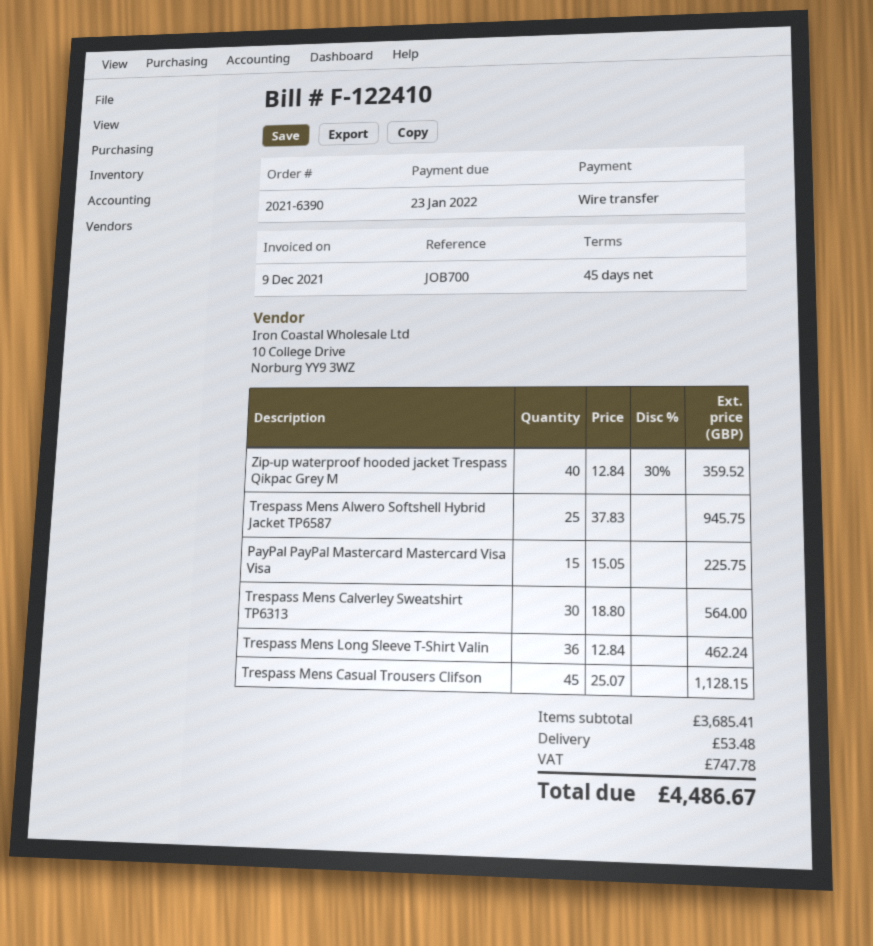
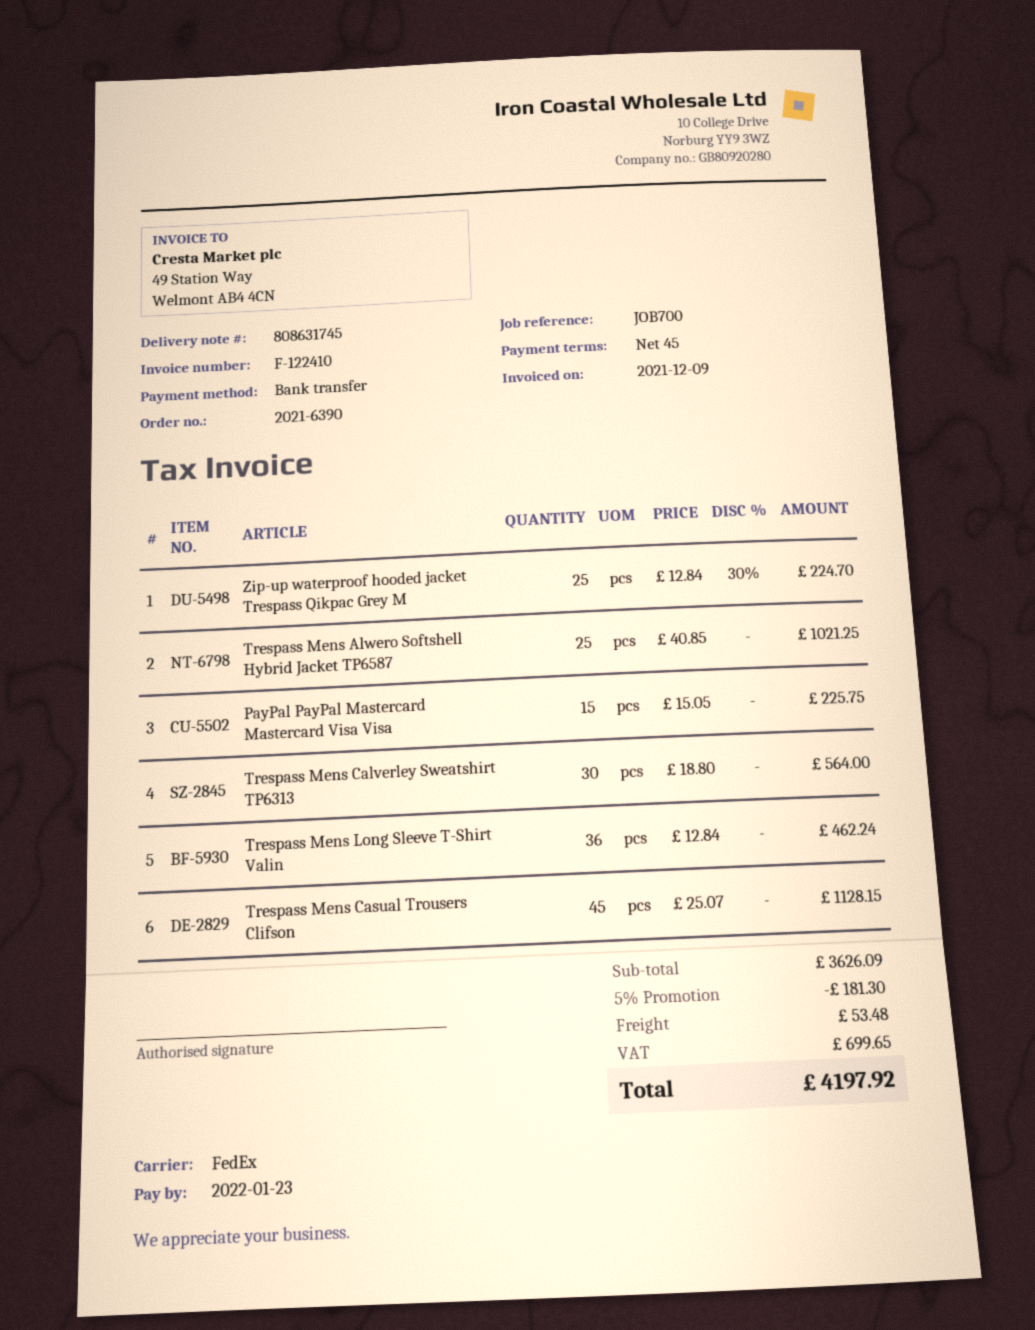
Zip-up waterproof hooded jacket Trespass Qikpac Grey M: 40 x 12.84 - 30% = 359.52 -> 25 x 12.84 - 30% = 224.70
Trespass Mens Alwero Softshell Hybrid Jacket TP6587: 25 x 37.83 = 945.75 -> 25 x 40.85 = 1021.25
subtotal: 3685.41 -> 3626.09
discount: none -> 5% = 181.30
tax: 747.78 -> 699.65
total: 4486.67 -> 4197.92

